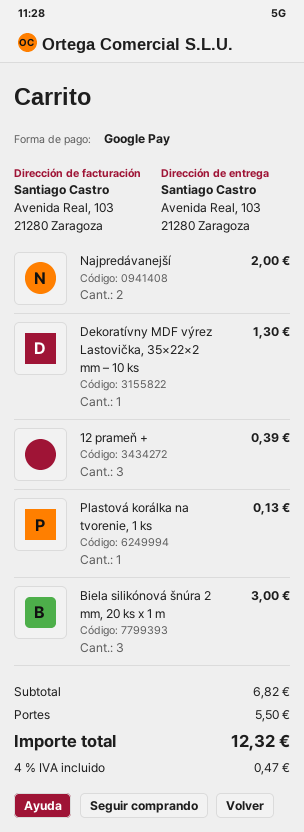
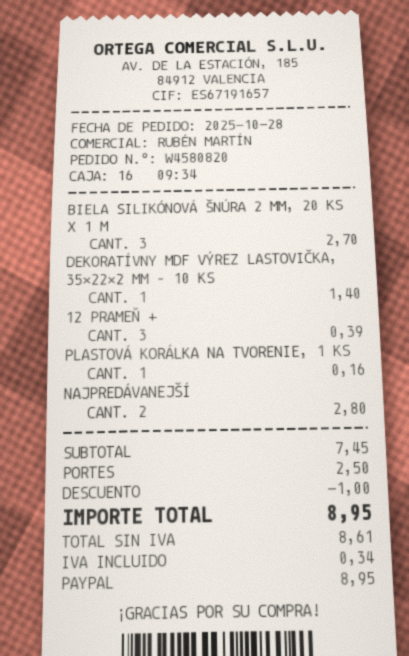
payment method: Google Pay -> PayPal
Najpredávanejší: 2 for 2.00 -> 2 for 2.80
Dekoratívny MDF výrez Lastovička, 35×22×2 mm – 10 ks: 1 for 1.30 -> 1 for 1.40
Plastová korálka na tvorenie, 1 ks: 1 for 0.13 -> 1 for 0.16
Biela silikónová šnúra 2 mm, 20 ks x 1 m: 3 for 3.00 -> 3 for 2.70
subtotal: 6.82 -> 7.45
discount: none -> 1.00
shipping: 5.50 -> 2.50
tax: 0.47 -> 0.34
total: 12.32 -> 8.95

